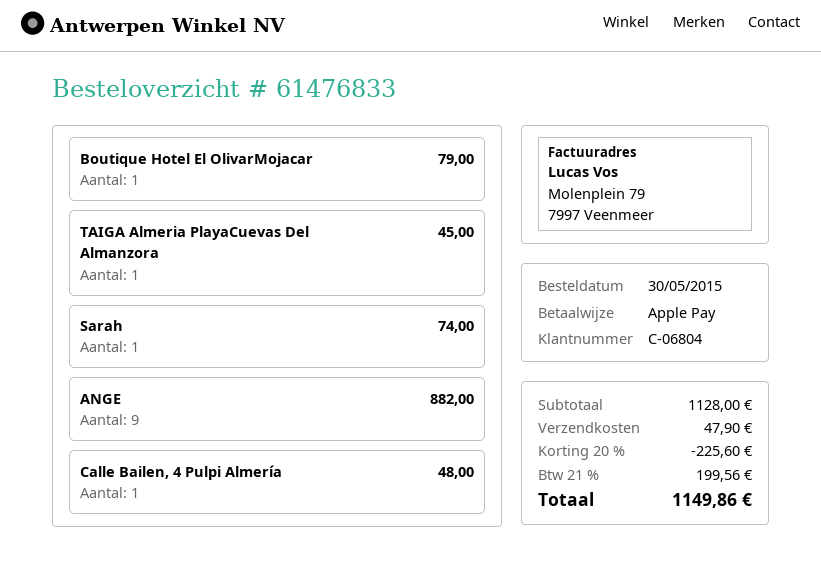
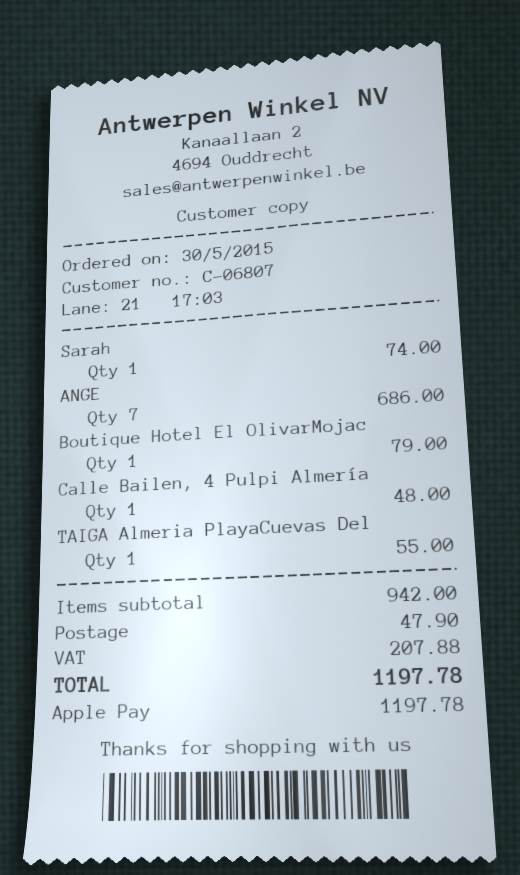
customer number: C-06804 -> C-06807
TAIGA Almeria PlayaCuevas Del Almanzora: 1 for 45.00 -> 1 for 55.00
ANGE: 9 for 882.00 -> 7 for 686.00
subtotal: 1128.00 -> 942.00
discount: 20% = 225.60 -> none
tax: 199.56 -> 207.88
total: 1149.86 -> 1197.78

